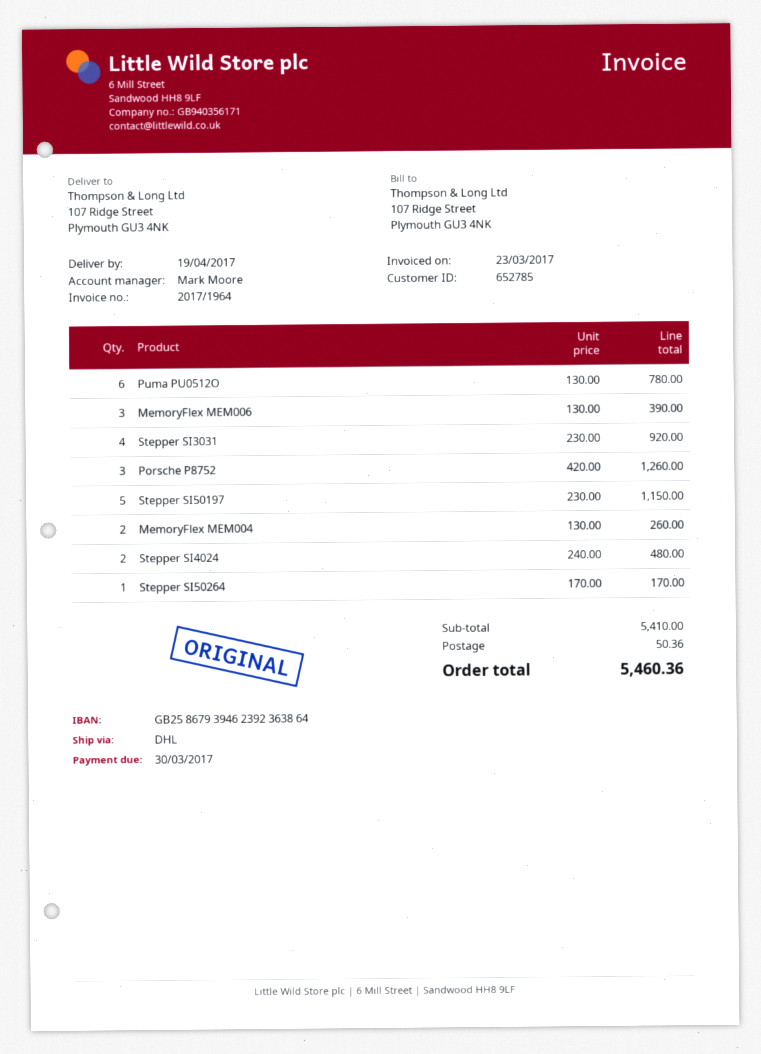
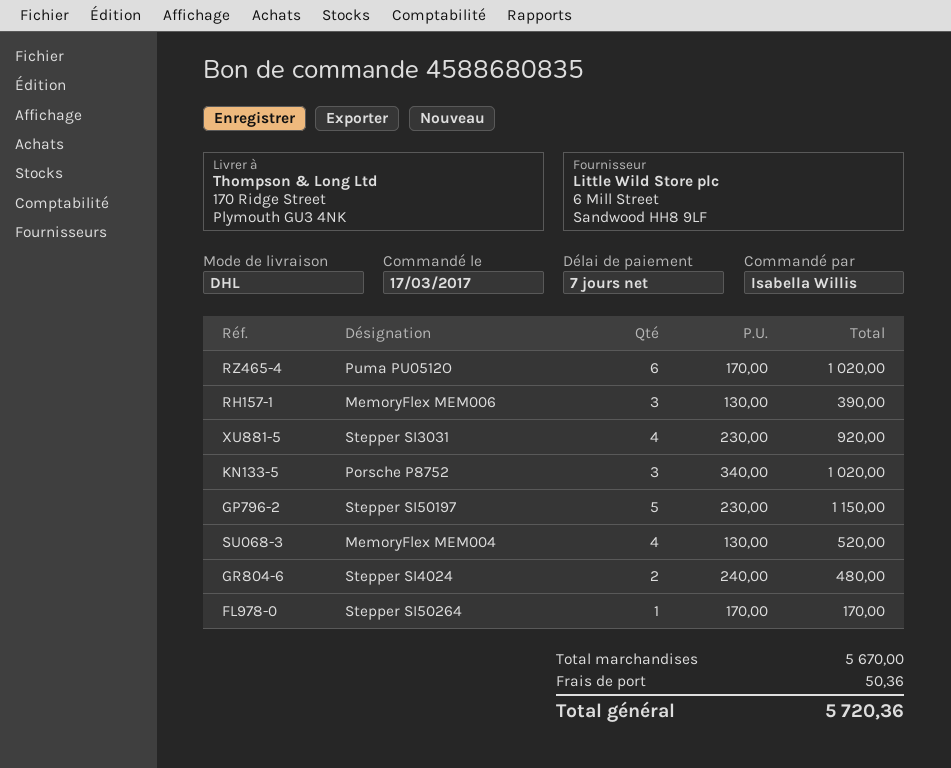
ship to: 107 Ridge Street, Plymouth GU3 4NK -> 170 Ridge Street, Plymouth GU3 4NK
Puma PU0512O: 6 x 130.00 = 780.00 -> 6 x 170.00 = 1020.00
Porsche P8752: 3 x 420.00 = 1260.00 -> 3 x 340.00 = 1020.00
MemoryFlex MEM004: 2 x 130.00 = 260.00 -> 4 x 130.00 = 520.00
subtotal: 5410.00 -> 5670.00
total: 5460.36 -> 5720.36

